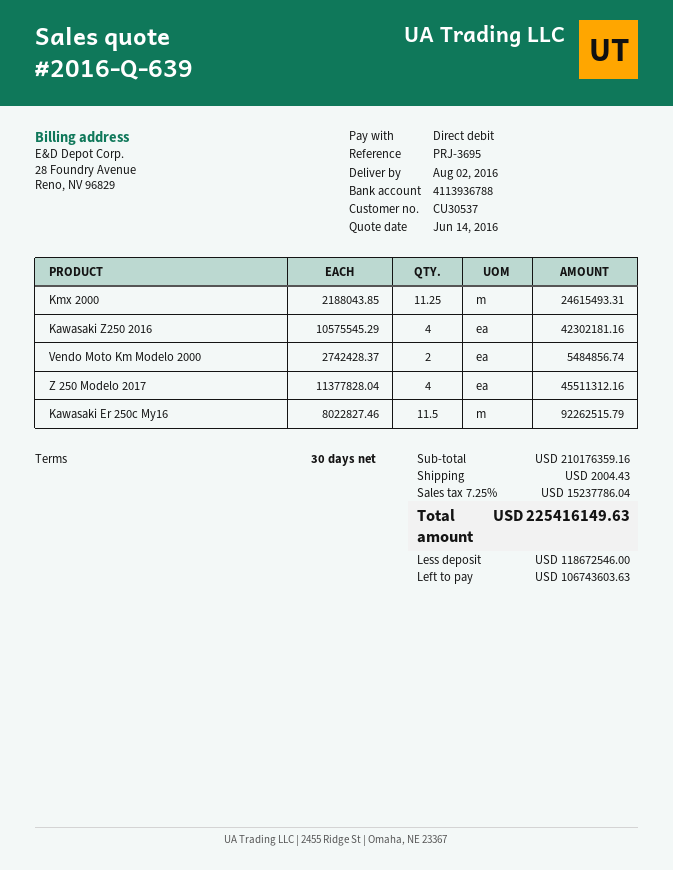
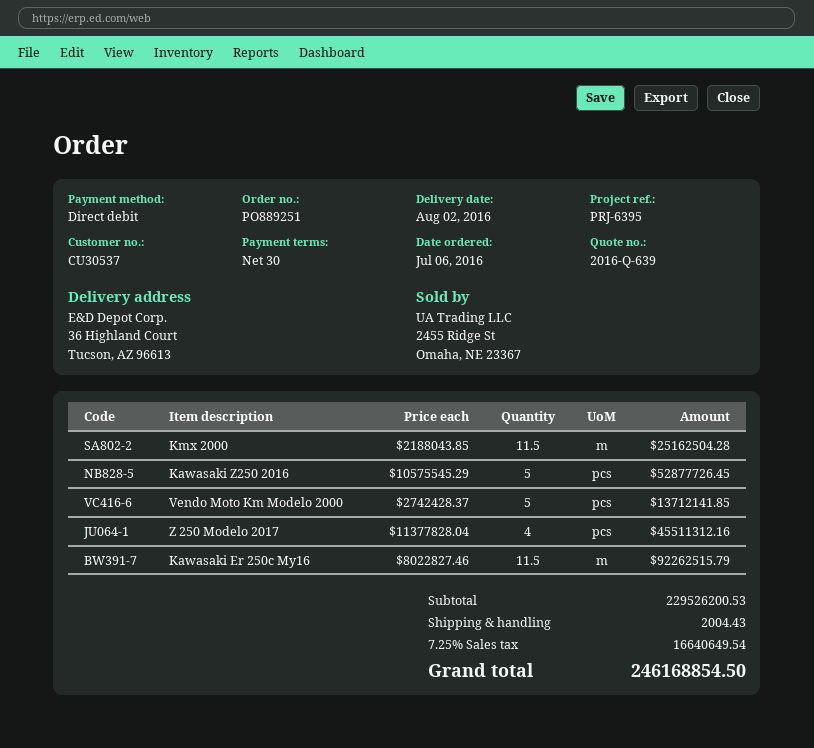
reference: PRJ-3695 -> PRJ-6395
Kmx 2000: 11.25 x 2188043.85 = 24615493.31 -> 11.5 x 2188043.85 = 25162504.28
Kawasaki Z250 2016: 4 x 10575545.29 = 42302181.16 -> 5 x 10575545.29 = 52877726.45
Vendo Moto Km Modelo 2000: 2 x 2742428.37 = 5484856.74 -> 5 x 2742428.37 = 13712141.85
subtotal: 210176359.16 -> 229526200.53
tax: 7.25% = 15237786.04 -> 7.25% = 16640649.54
total: 225416149.63 -> 246168854.50

